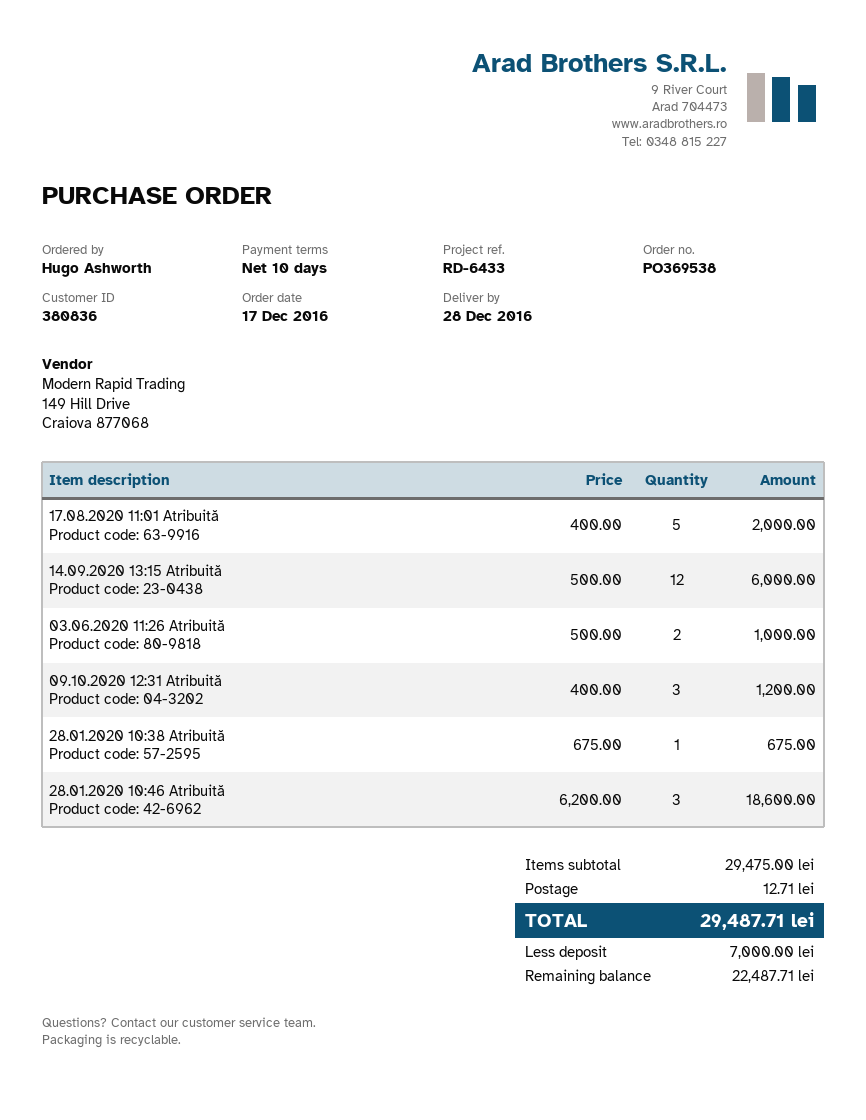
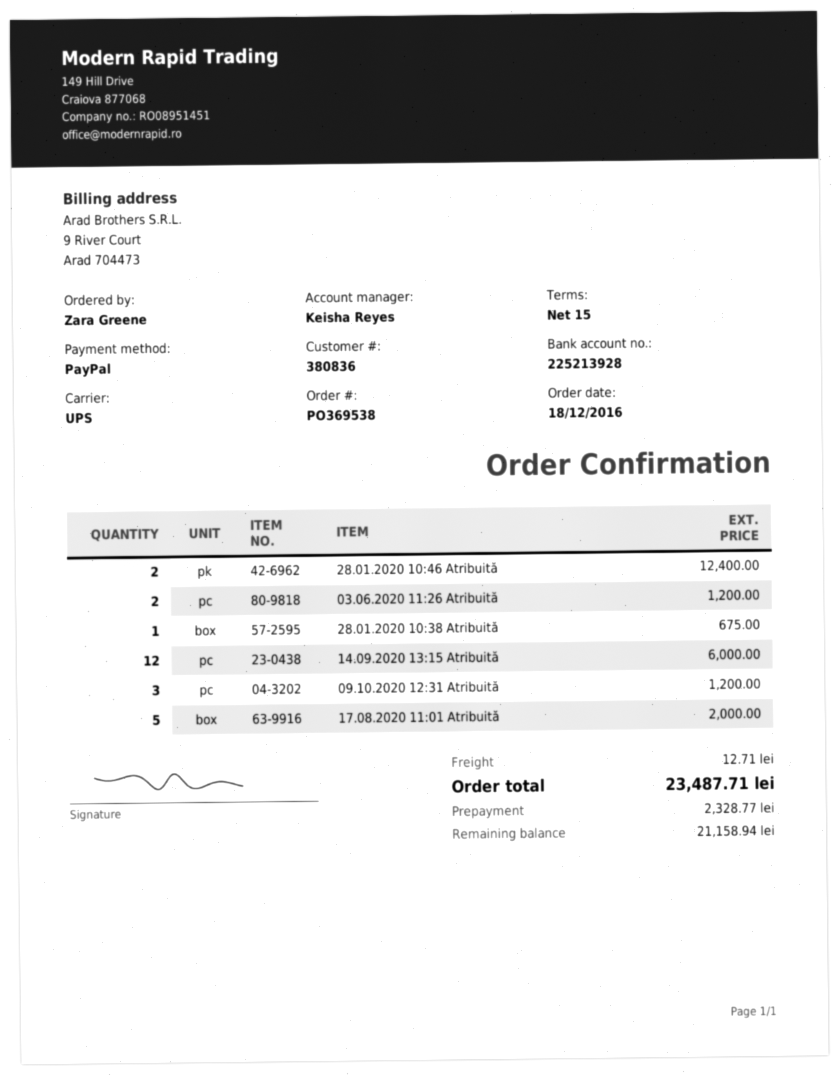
order date: 2016-12-17 -> 2016-12-18
payment terms: 10 days -> 15 days
ordered by: Hugo Ashworth -> Zara Greene
03.06.2020 11:26 Atribuită: 2 for 1000.00 -> 2 for 1200.00
28.01.2020 10:46 Atribuită: 3 for 18600.00 -> 2 for 12400.00
total: 29487.71 -> 23487.71
deposit: 7000.00 -> 2328.77
balance: 22487.71 -> 21158.94

